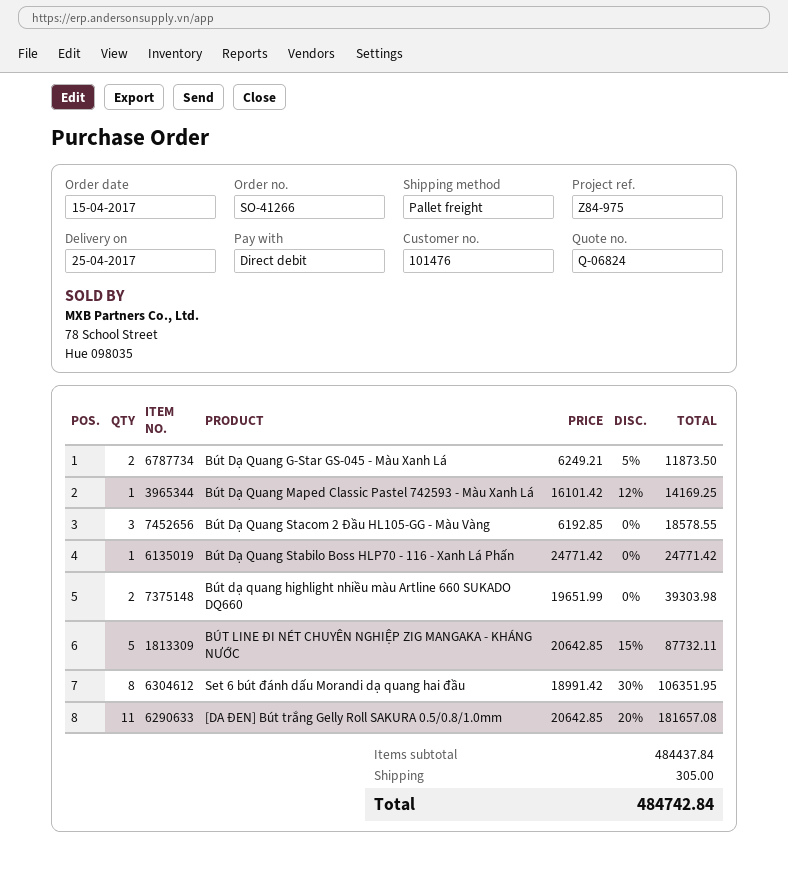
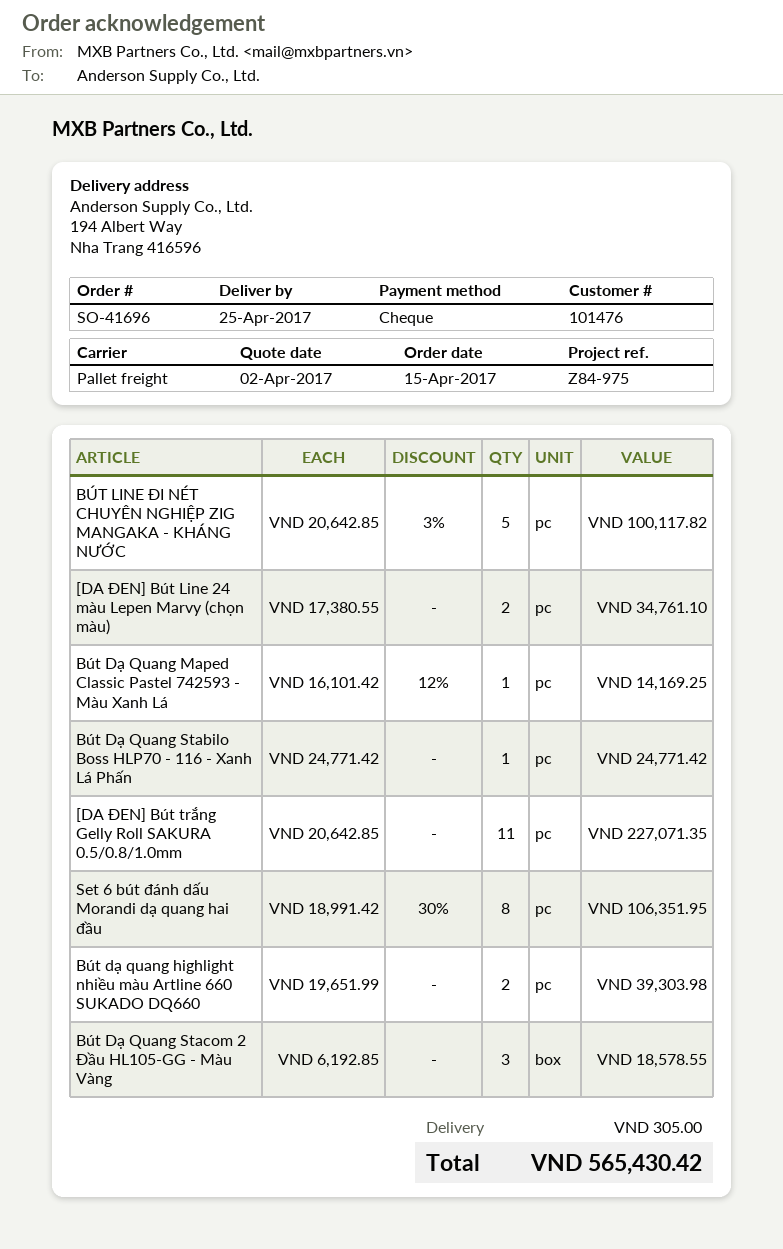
order number: SO-41266 -> SO-41696
payment method: direct debit -> cheque
Bút Dạ Quang G-Star GS-045 - Màu Xanh Lá: 2 x 6249.21 - 5% = 11873.50 -> none
BÚT LINE ĐI NÉT CHUYÊN NGHIỆP ZIG MANGAKA - KHÁNG NƯỚC: 5 x 20642.85 - 15% = 87732.11 -> 5 x 20642.85 - 3% = 100117.82
[DA ĐEN] Bút trắng Gelly Roll SAKURA 0.5/0.8/1.0mm: 11 x 20642.85 - 20% = 181657.08 -> 11 x 20642.85 = 227071.35
[DA ĐEN] Bút Line 24 màu Lepen Marvy (chọn màu): none -> 2 x 17380.55 = 34761.10
total: 484742.84 -> 565430.42

